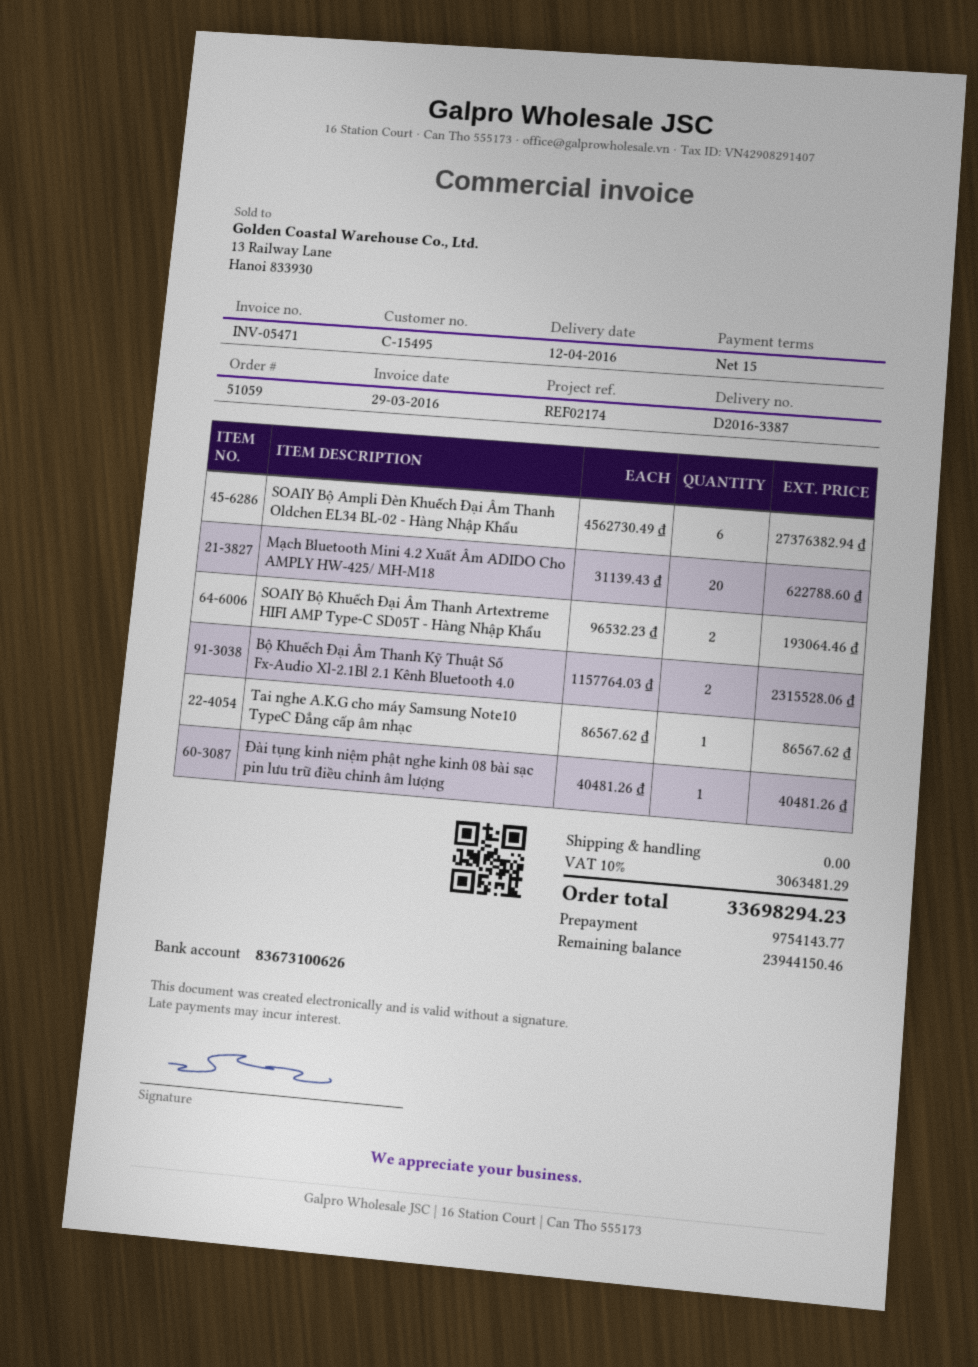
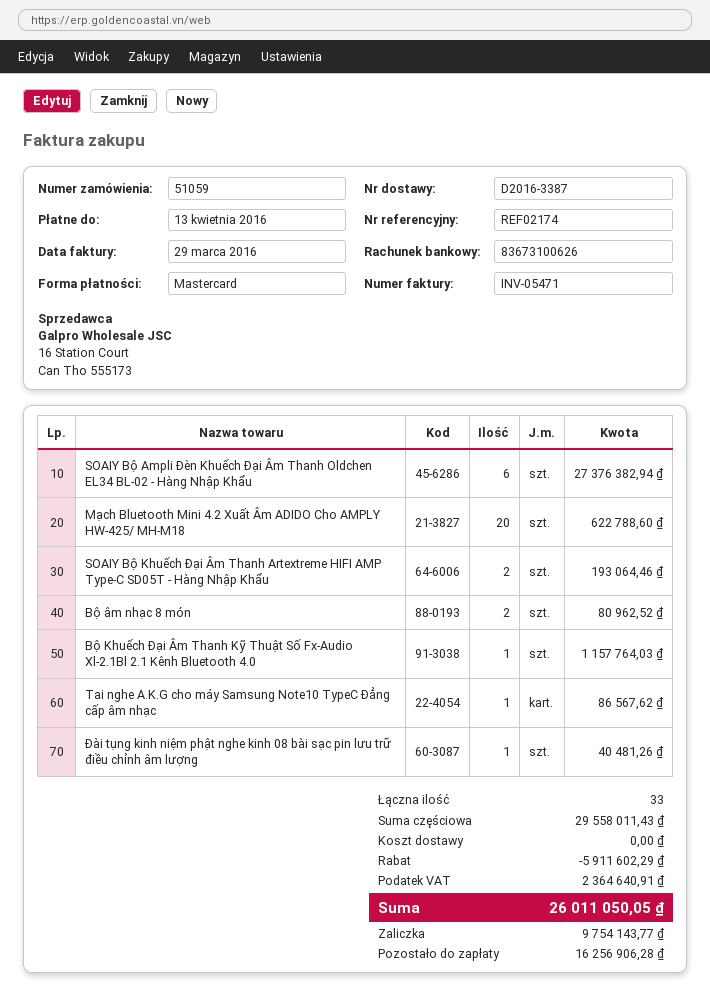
Bộ Khuếch Đại Âm Thanh Kỹ Thuật Số Fx-Audio Xl-2.1Bl 2.1 Kênh Bluetooth 4.0: 2 for 2315528.06 -> 1 for 1157764.03
Bộ âm nhạc 8 món: none -> 2 for 80962.52
discount: none -> 5911602.29
tax: 3063481.29 -> 2364640.91
total: 33698294.23 -> 26011050.05
balance: 23944150.46 -> 16256906.28

